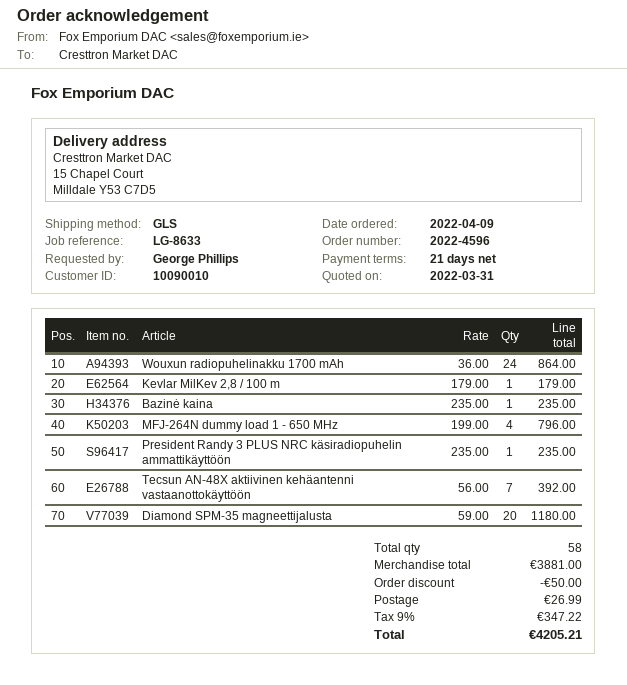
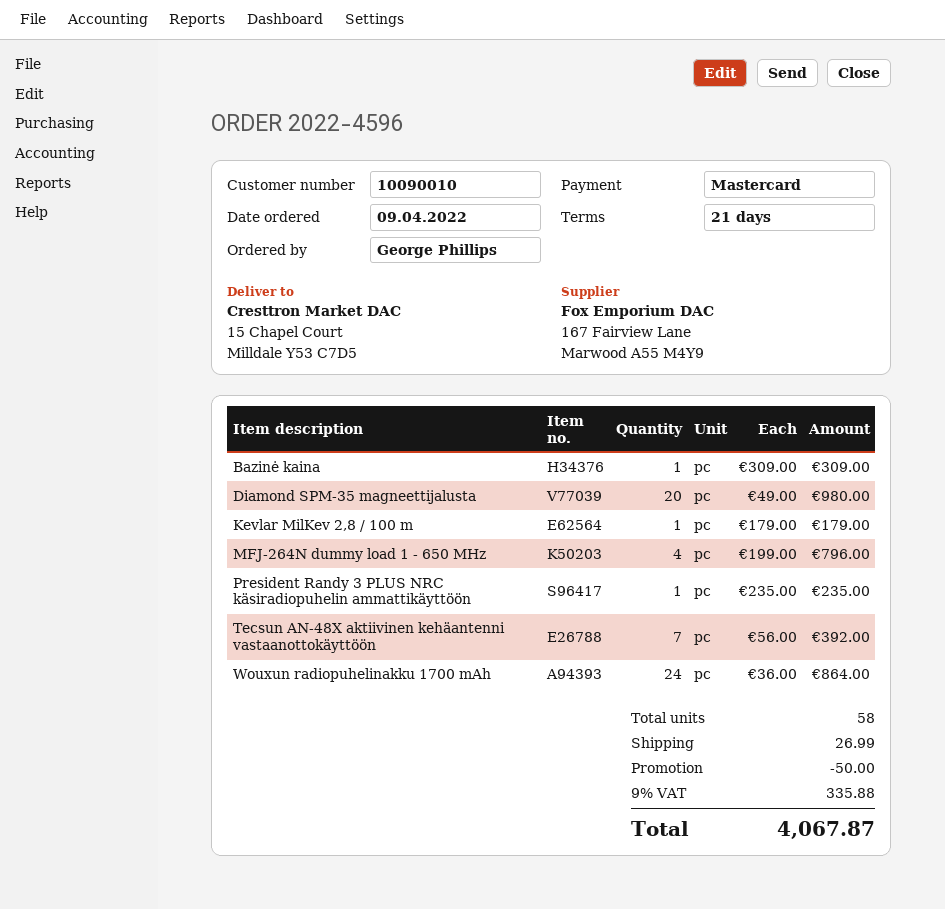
Bazinė kaina: 1 x 235.00 = 235.00 -> 1 x 309.00 = 309.00
Diamond SPM-35 magneettijalusta: 20 x 59.00 = 1180.00 -> 20 x 49.00 = 980.00
tax: 9% = 347.22 -> 9% = 335.88
total: 4205.21 -> 4067.87

